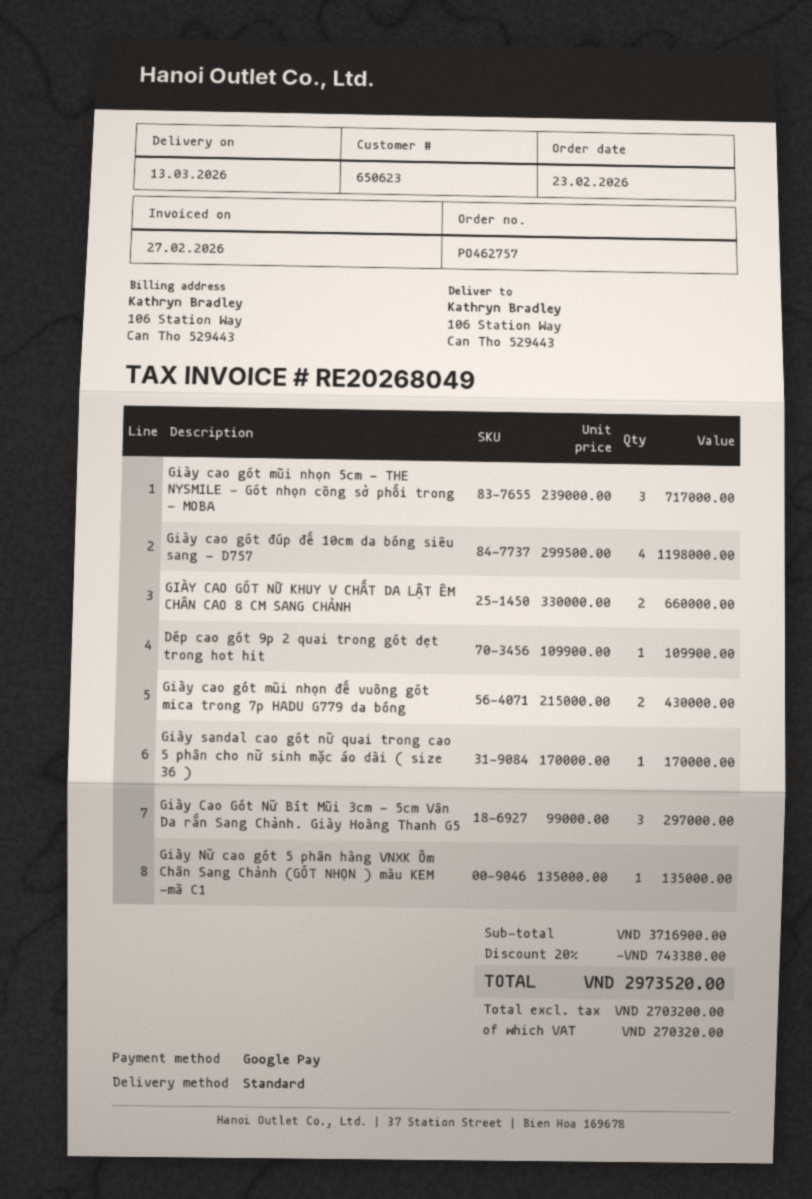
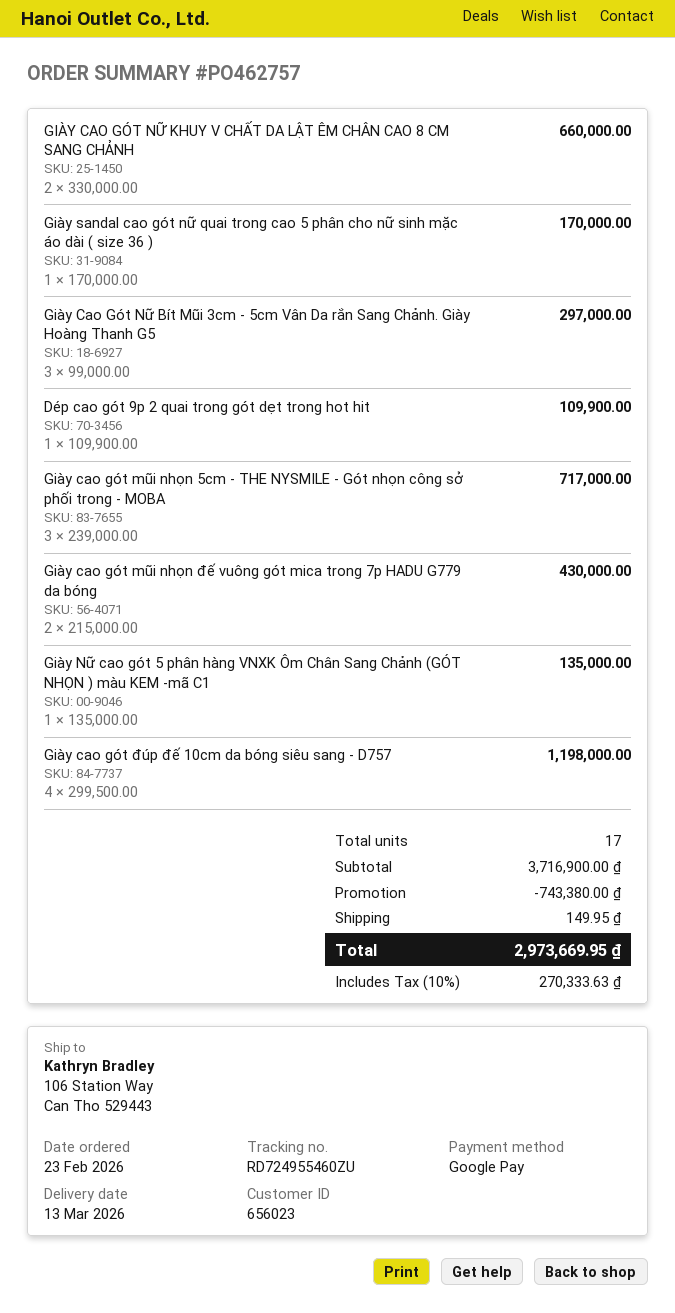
customer number: 650623 -> 656023
shipping: none -> 149.95
tax: 270320.00 -> 270333.63
total: 2973520.00 -> 2973669.95

